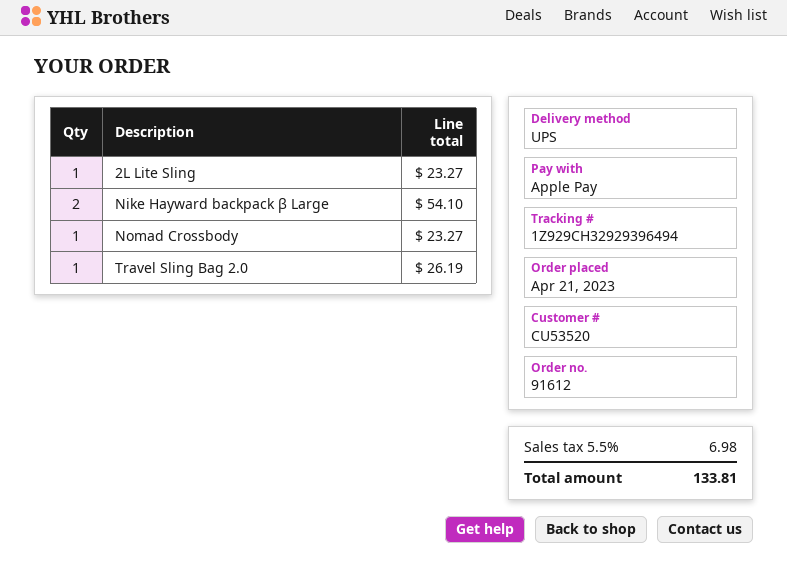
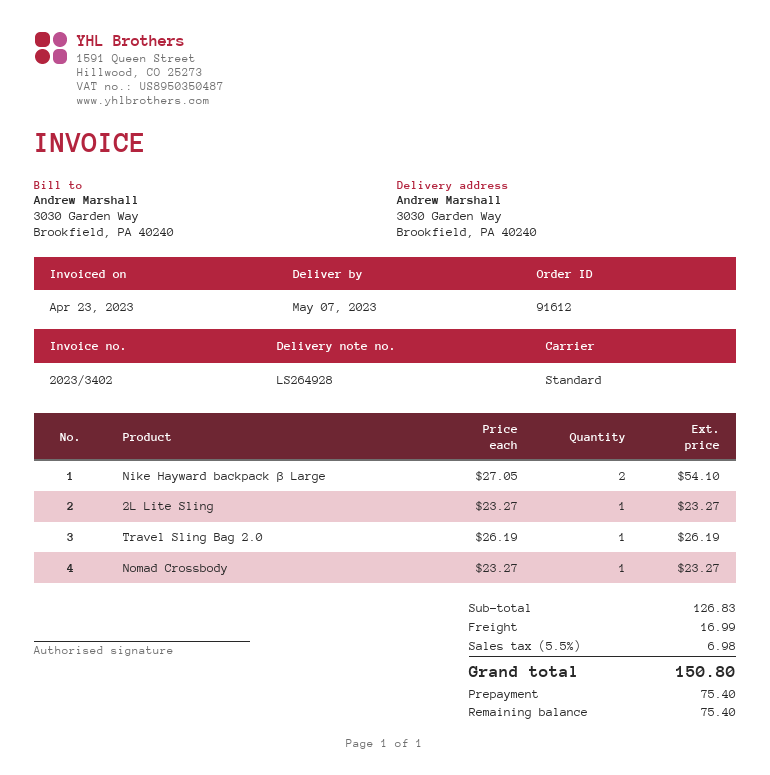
shipping method: UPS -> standard
shipping: none -> 16.99
total: 133.81 -> 150.80

